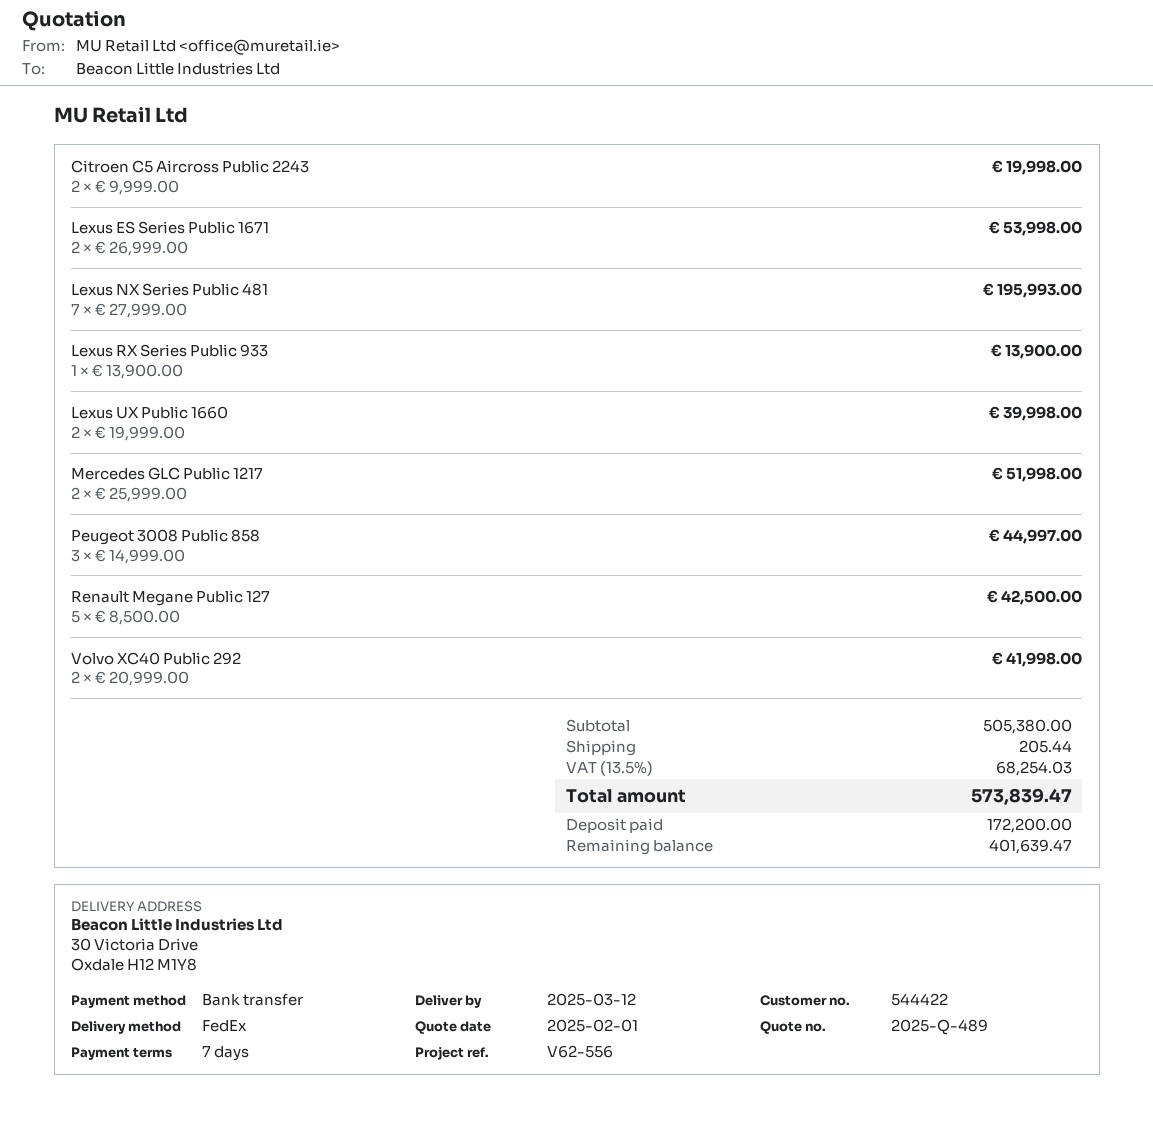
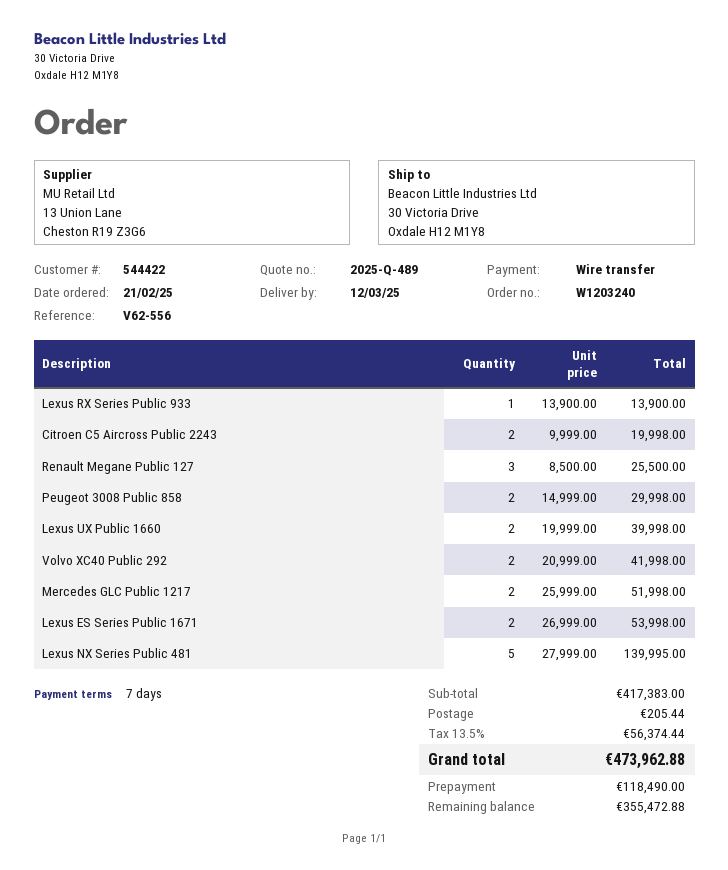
Lexus NX Series Public 481: 7 x 27999.00 = 195993.00 -> 5 x 27999.00 = 139995.00
Peugeot 3008 Public 858: 3 x 14999.00 = 44997.00 -> 2 x 14999.00 = 29998.00
Renault Megane Public 127: 5 x 8500.00 = 42500.00 -> 3 x 8500.00 = 25500.00
subtotal: 505380.00 -> 417383.00
tax: 13.5% = 68254.03 -> 13.5% = 56374.44
total: 573839.47 -> 473962.88
deposit: 172200.00 -> 118490.00
balance: 401639.47 -> 355472.88

